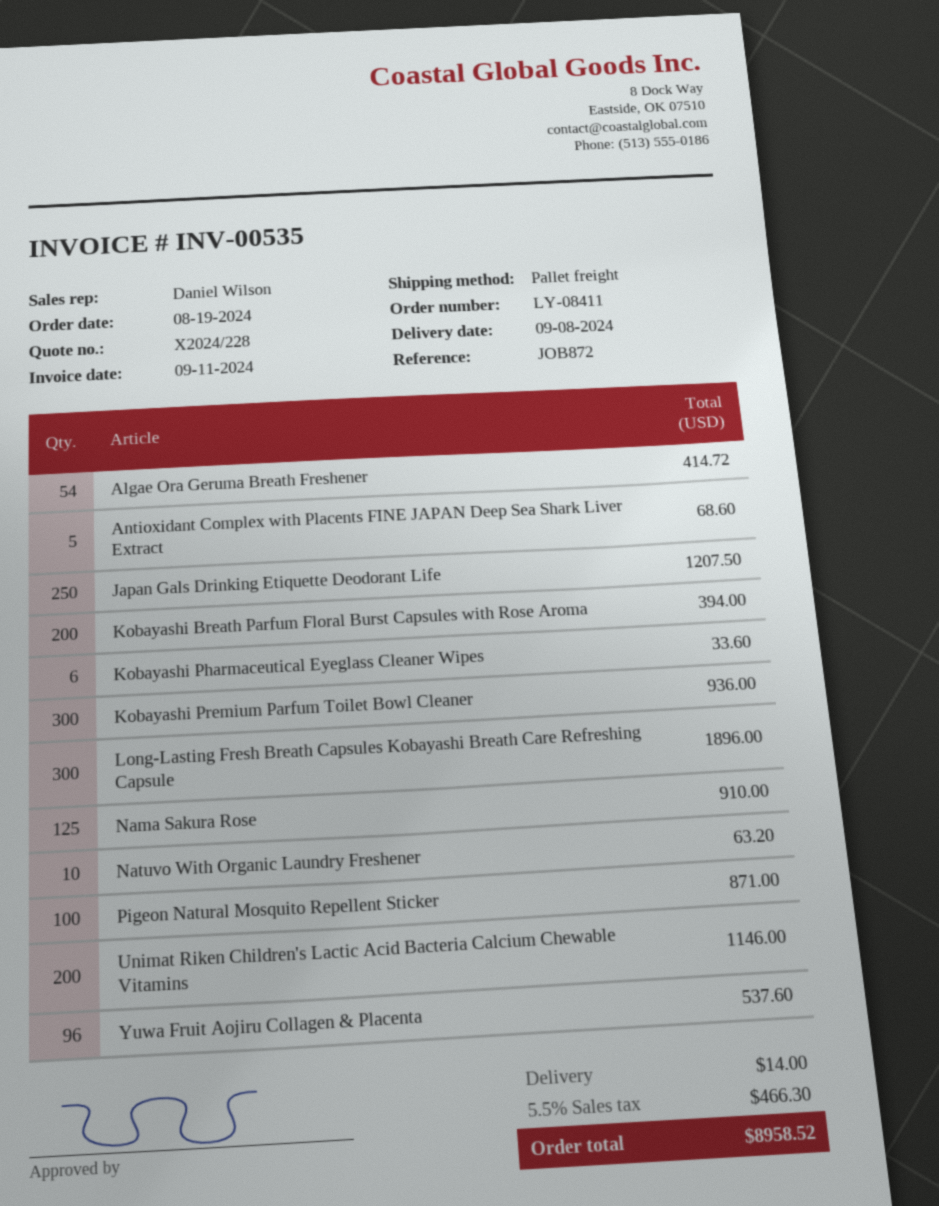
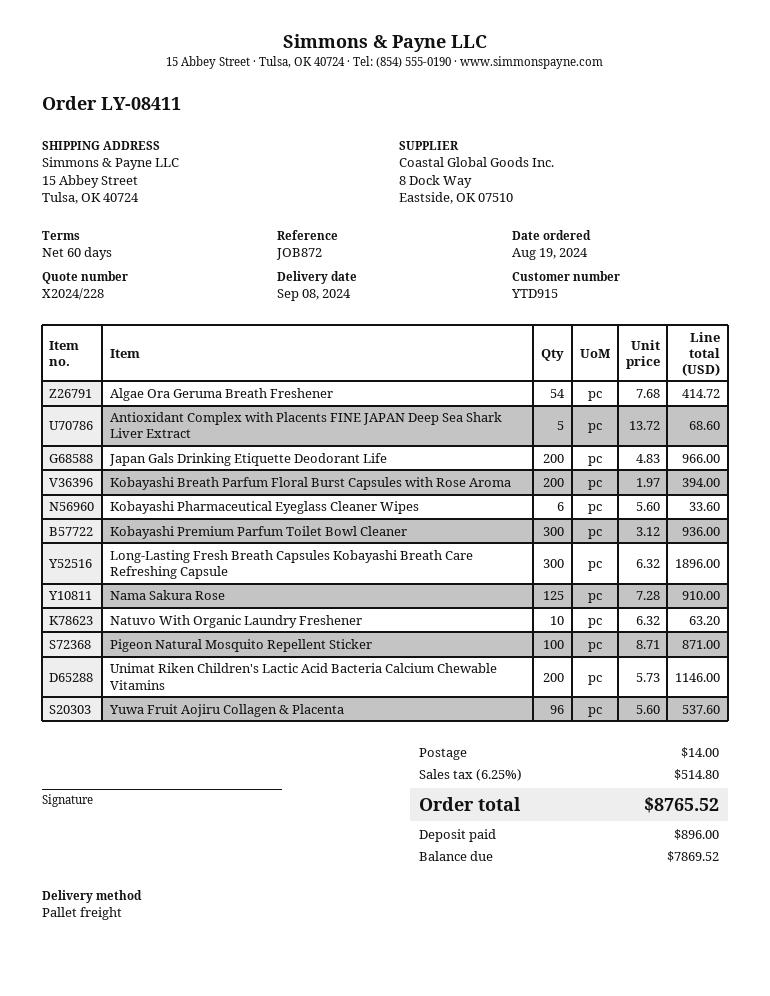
Japan Gals Drinking Etiquette Deodorant Life: 250 for 1207.50 -> 200 for 966.00
tax: 5.5% = 466.30 -> 6.25% = 514.80
total: 8958.52 -> 8765.52

